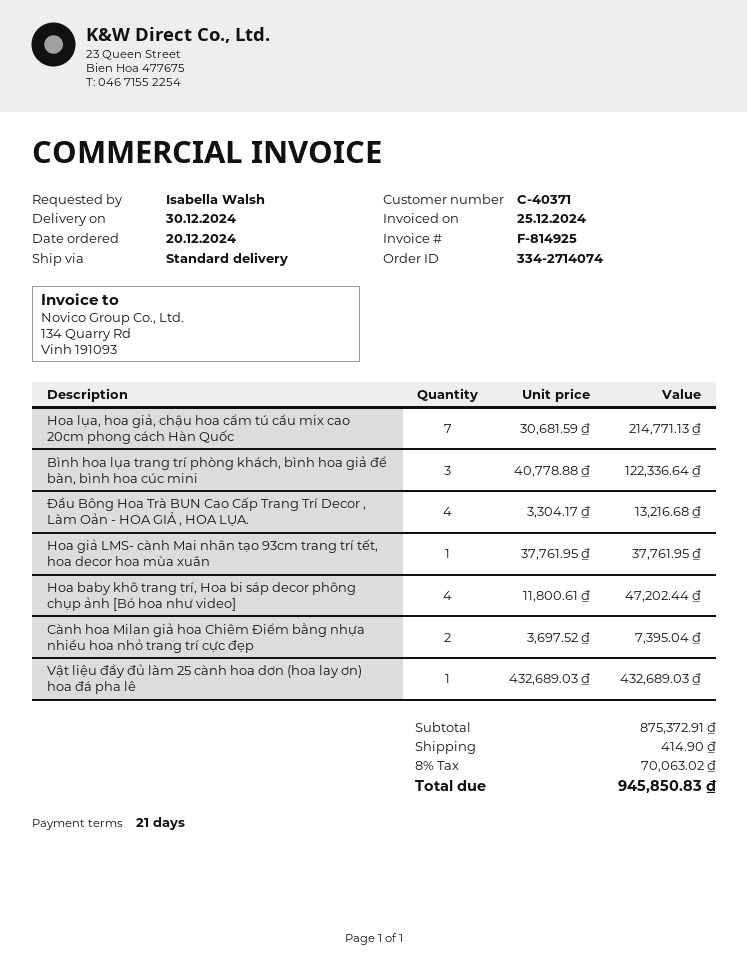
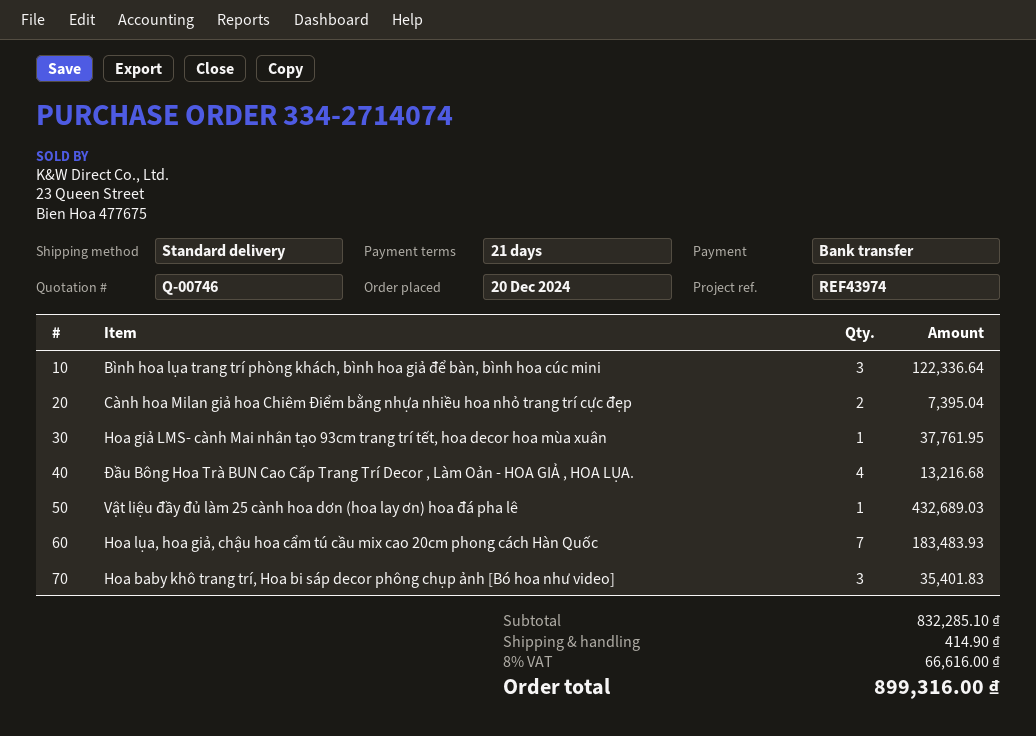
Hoa lụa, hoa giả, chậu hoa cẩm tú cầu mix cao 20cm phong cách Hàn Quốc: 7 for 214771.13 -> 7 for 183483.93
Hoa baby khô trang trí, Hoa bi sáp decor phông chụp ảnh [Bó hoa như video]: 4 for 47202.44 -> 3 for 35401.83
subtotal: 875372.91 -> 832285.10
tax: 8% = 70063.02 -> 8% = 66616.00
total: 945850.83 -> 899316.00

